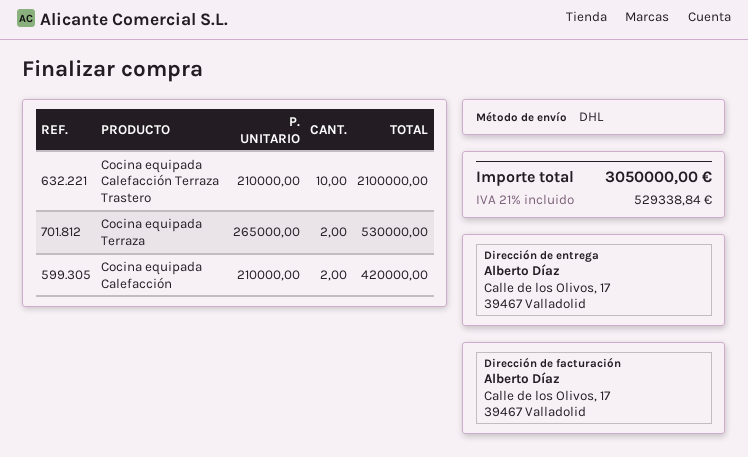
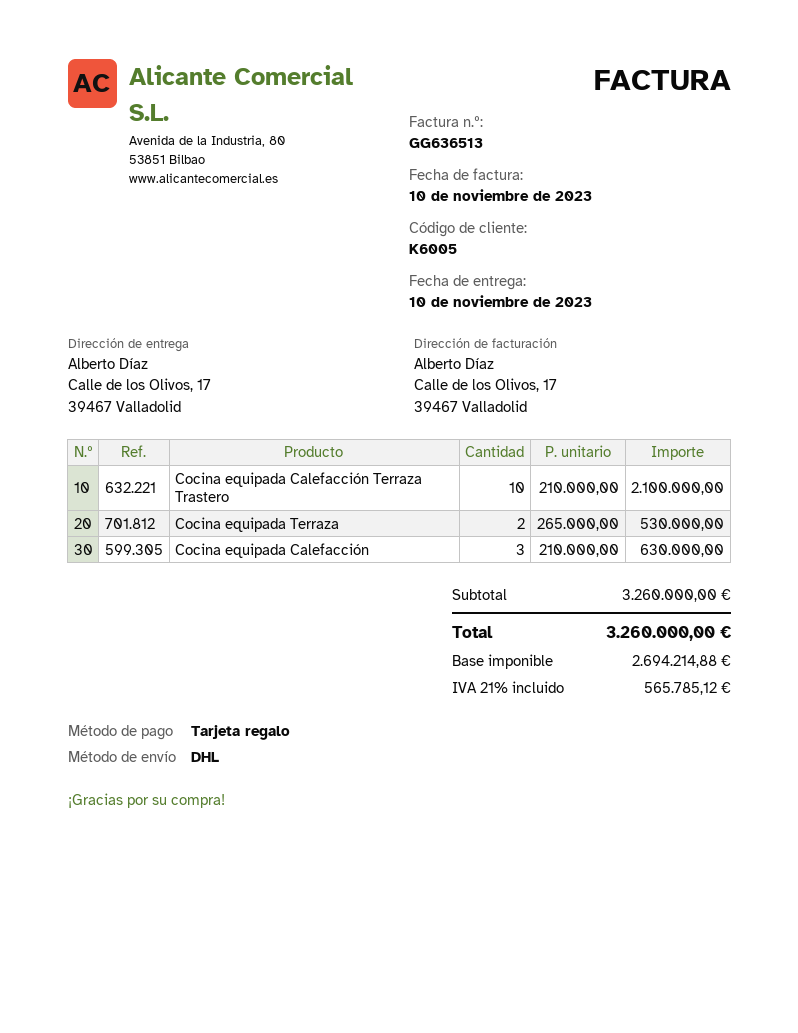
Cocina equipada Calefacción: 2 x 210000.00 = 420000.00 -> 3 x 210000.00 = 630000.00
tax: 21% = 529338.84 -> 21% = 565785.12
total: 3050000.00 -> 3260000.00

